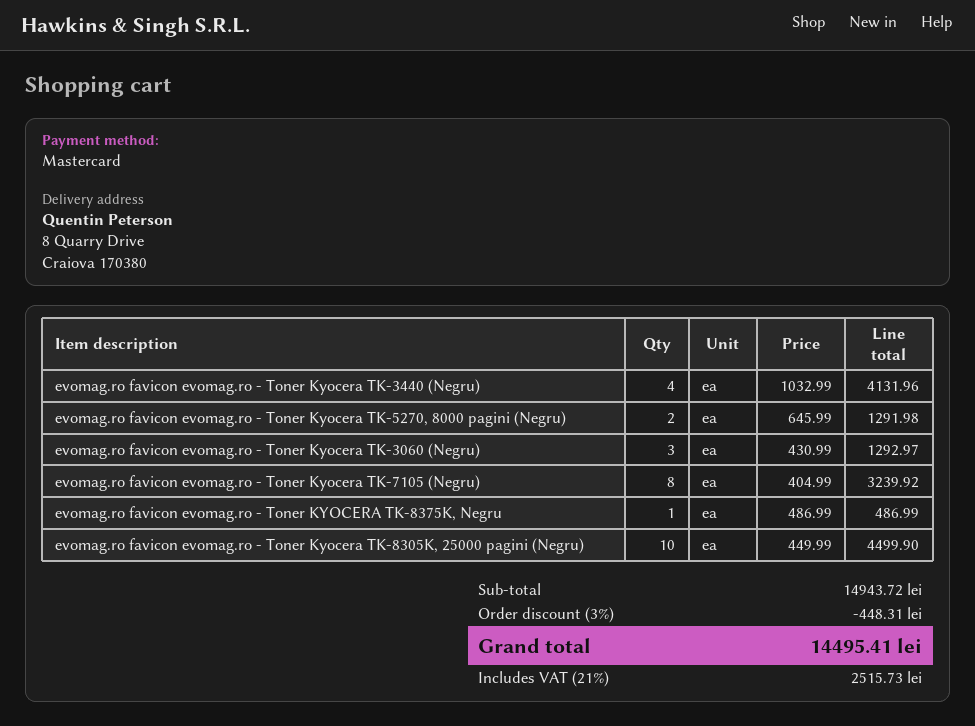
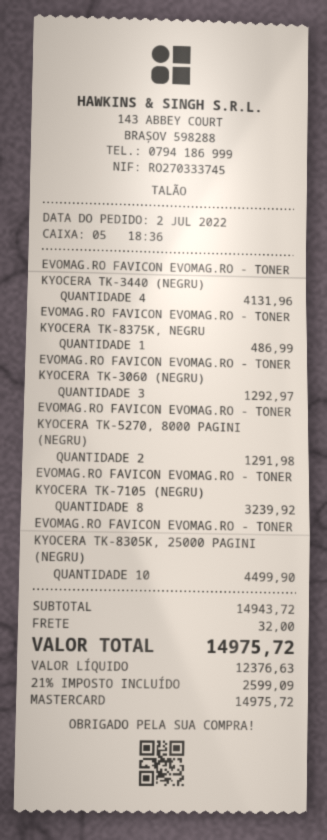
discount: 3% = 448.31 -> none
shipping: none -> 32.00
tax: 21% = 2515.73 -> 21% = 2599.09
total: 14495.41 -> 14975.72

